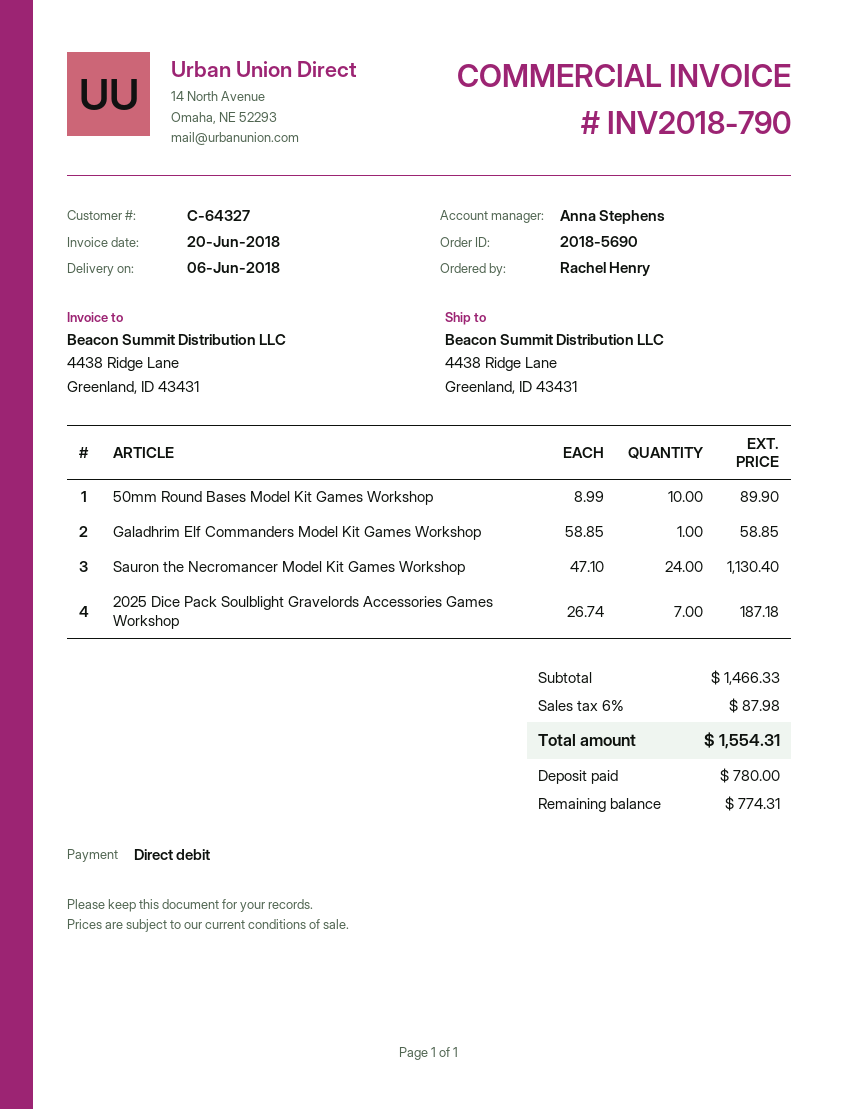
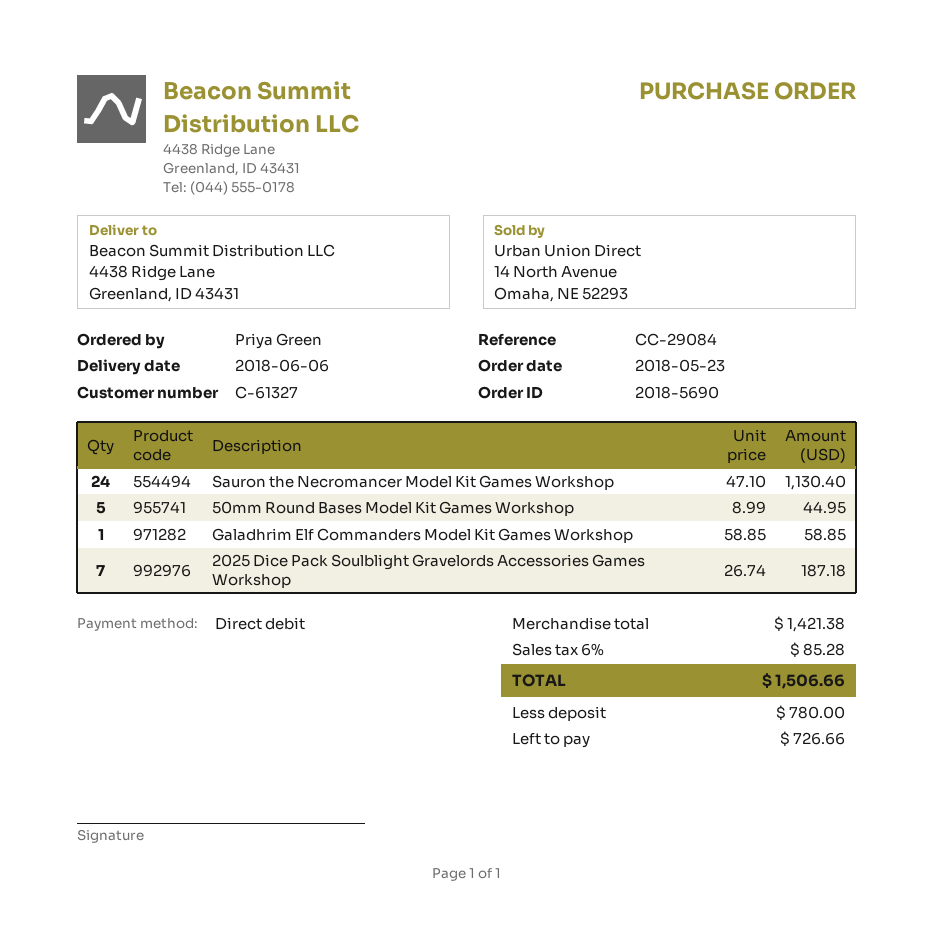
customer number: C-64327 -> C-61327
ordered by: Rachel Henry -> Priya Green
50mm Round Bases Model Kit Games Workshop: 10 x 8.99 = 89.90 -> 5 x 8.99 = 44.95
subtotal: 1466.33 -> 1421.38
tax: 6% = 87.98 -> 6% = 85.28
total: 1554.31 -> 1506.66
balance: 774.31 -> 726.66

